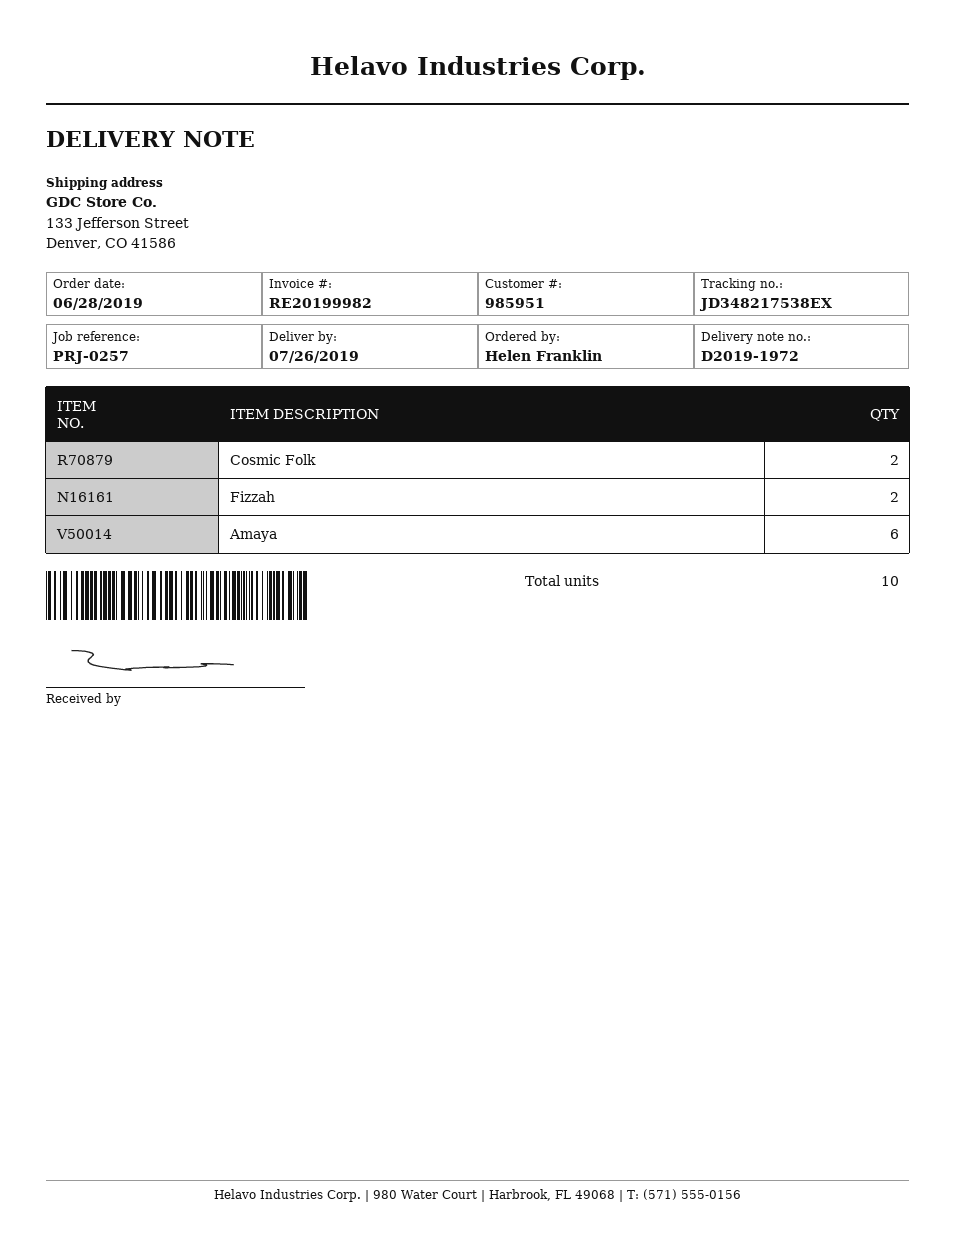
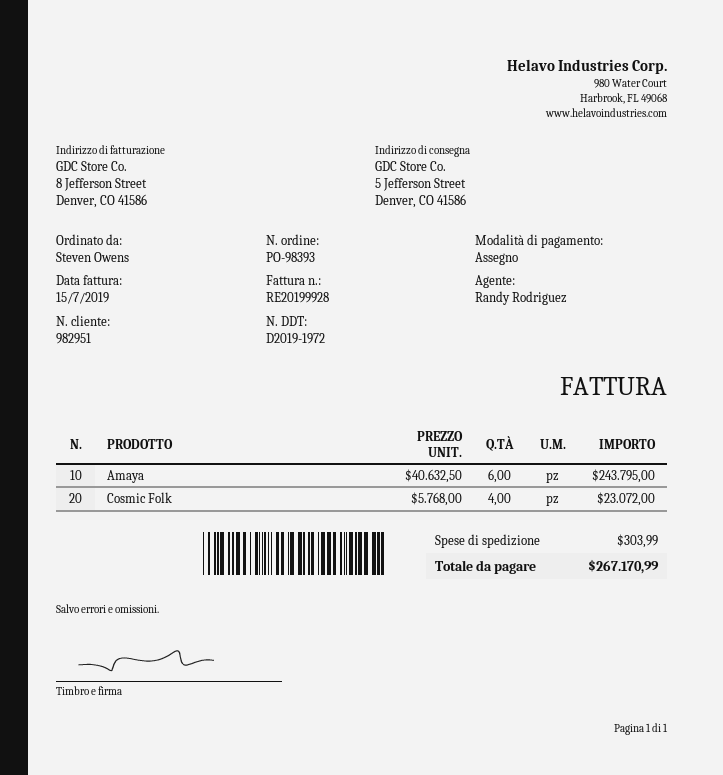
invoice number: RE20199982 -> RE20199928
customer number: 985951 -> 982951
ordered by: Helen Franklin -> Steven Owens
ship to: 133 Jefferson Street, Denver, CO 41586 -> 5 Jefferson Street, Denver, CO 41586
Cosmic Folk: 2 -> 4
Fizzah: 2 -> none

